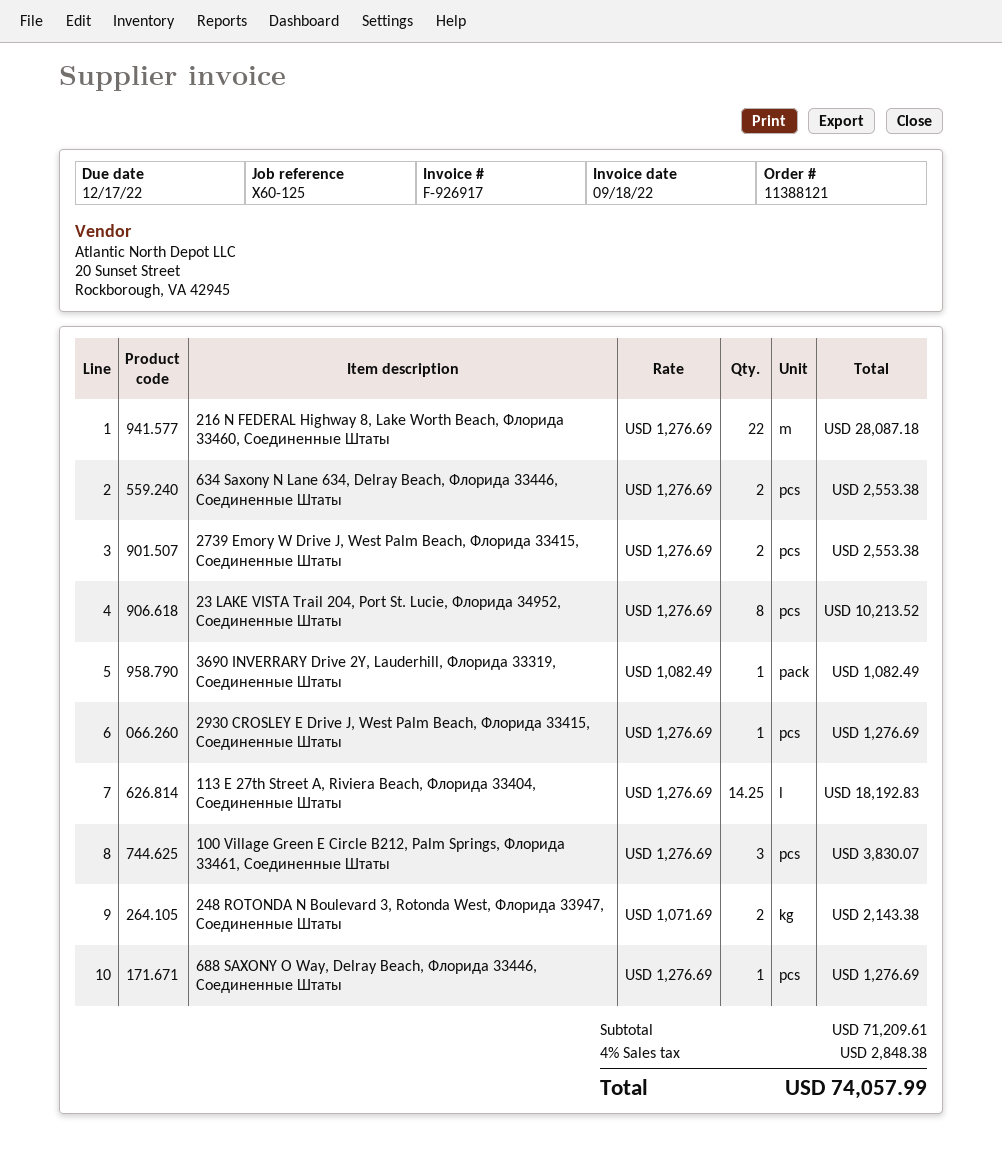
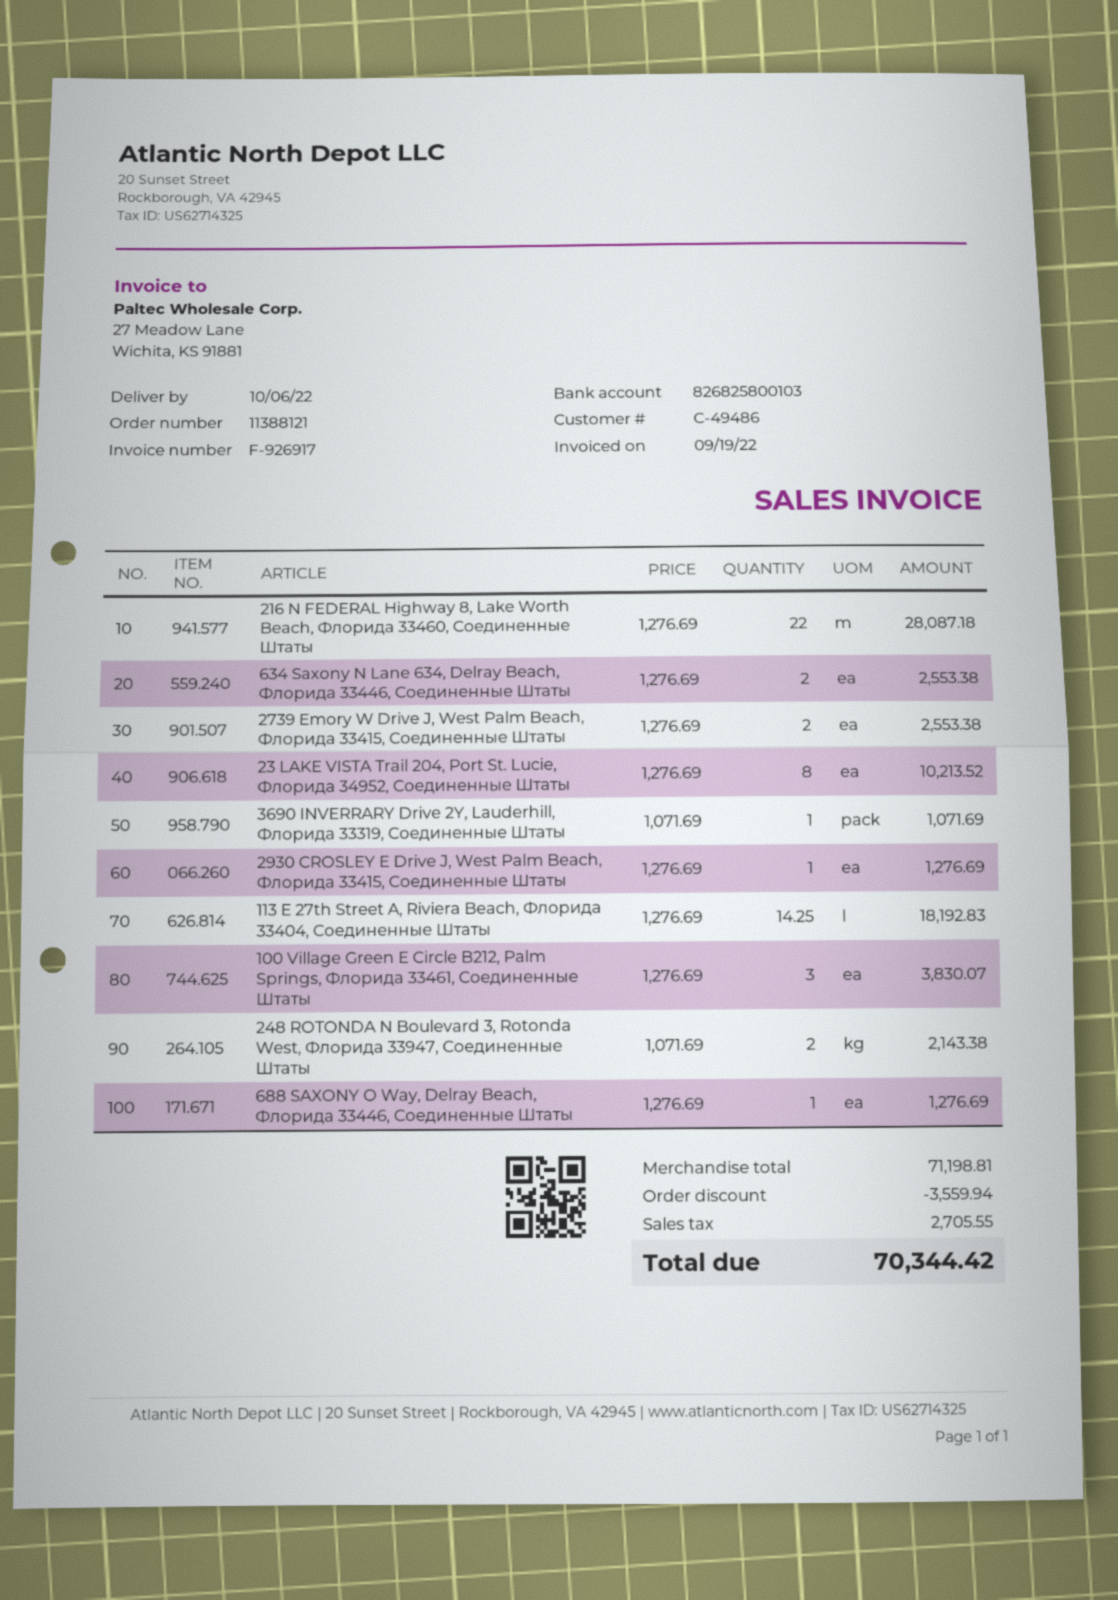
invoice date: 2022-09-18 -> 2022-09-19
3690 INVERRARY Drive 2Y, Lauderhill, Флорида 33319, Соединенные Штаты: 1 x 1082.49 = 1082.49 -> 1 x 1071.69 = 1071.69
subtotal: 71209.61 -> 71198.81
discount: none -> 3559.94
tax: 2848.38 -> 2705.55
total: 74057.99 -> 70344.42

